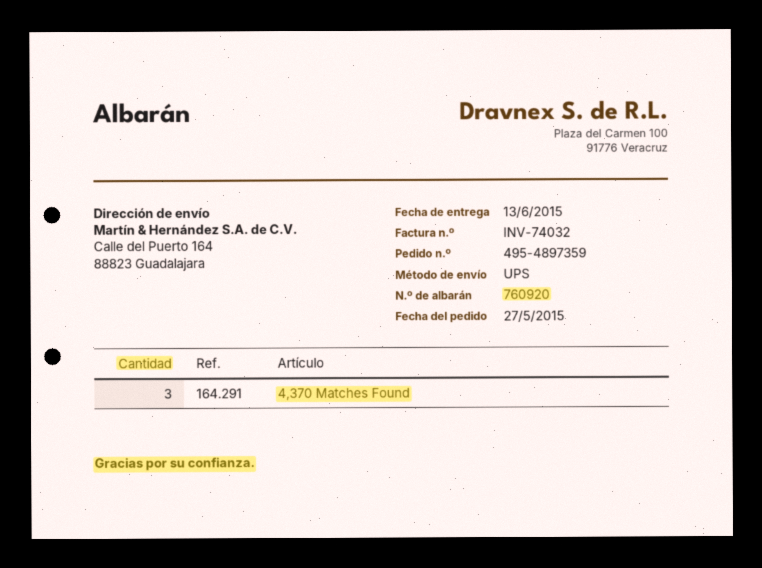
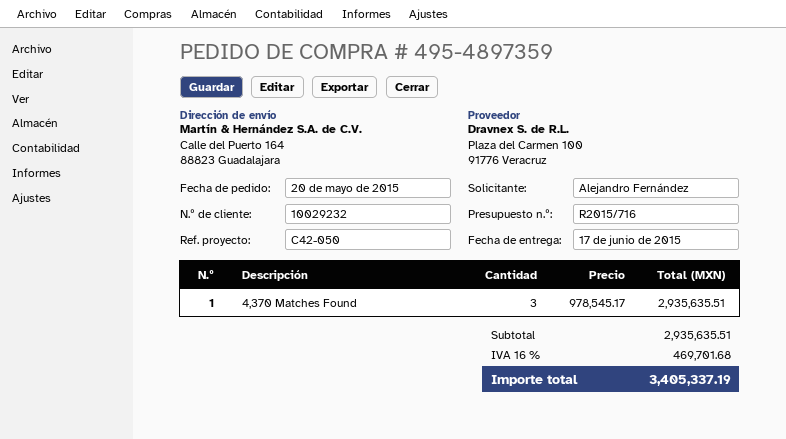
order date: 2015-05-27 -> 2015-05-20
delivery date: 2015-06-13 -> 2015-06-17

